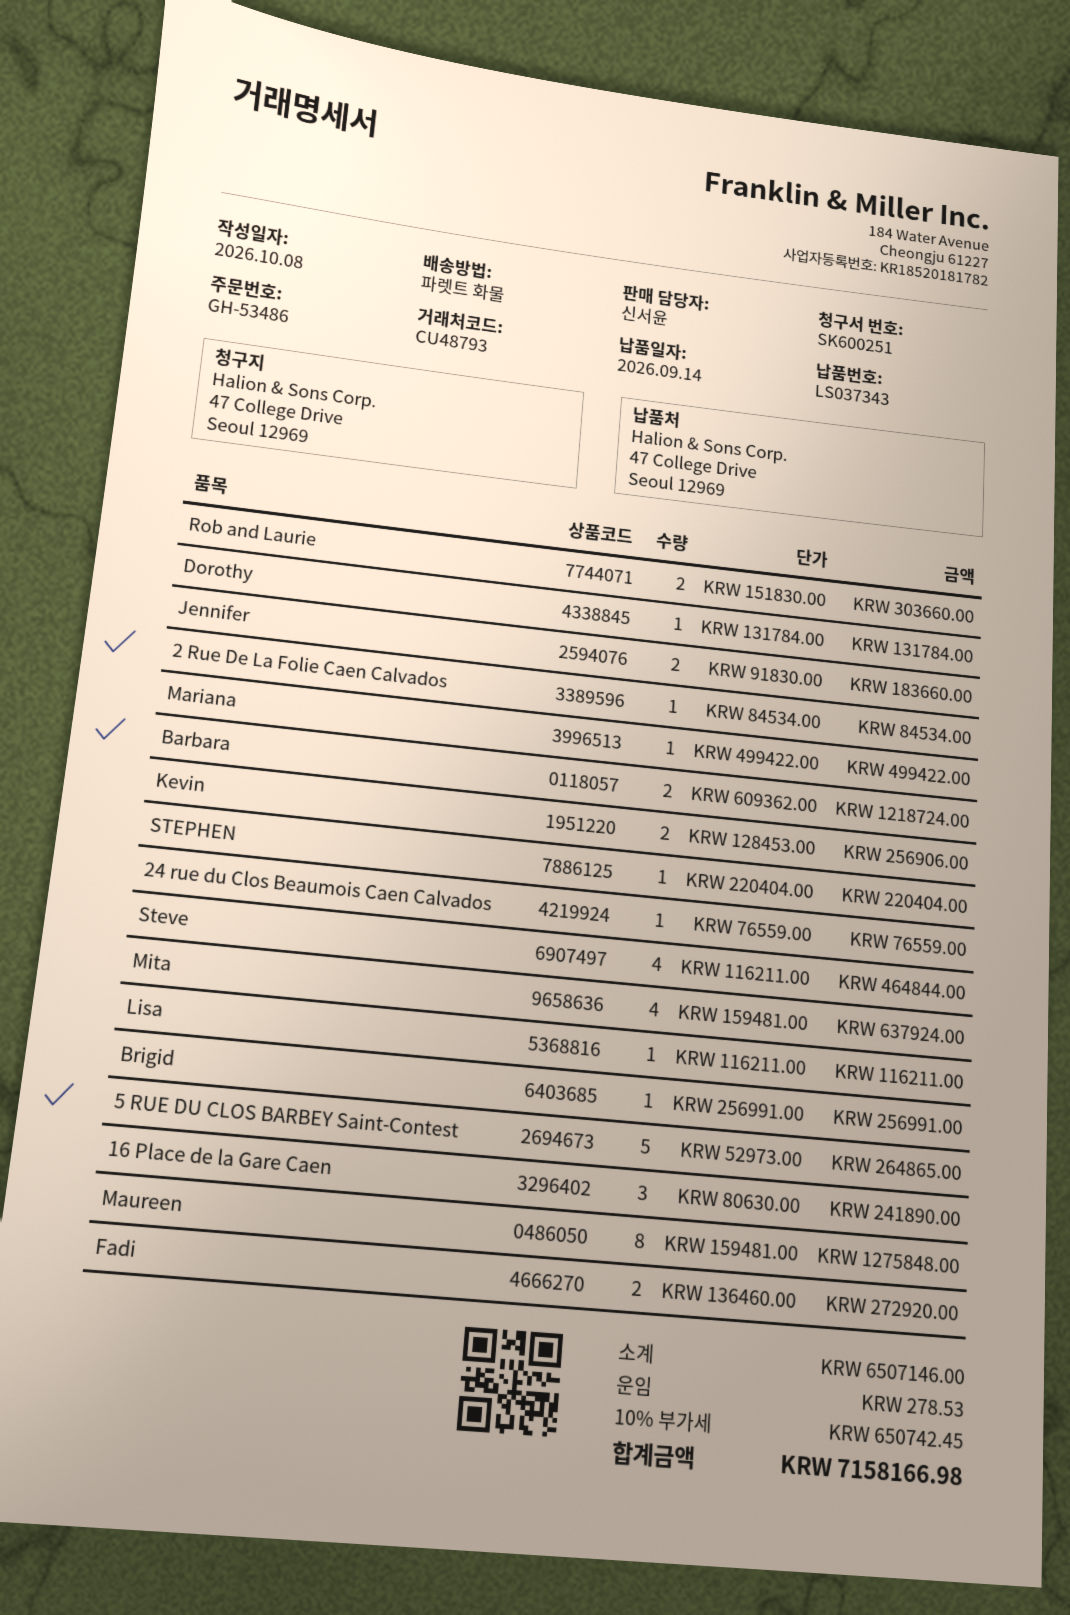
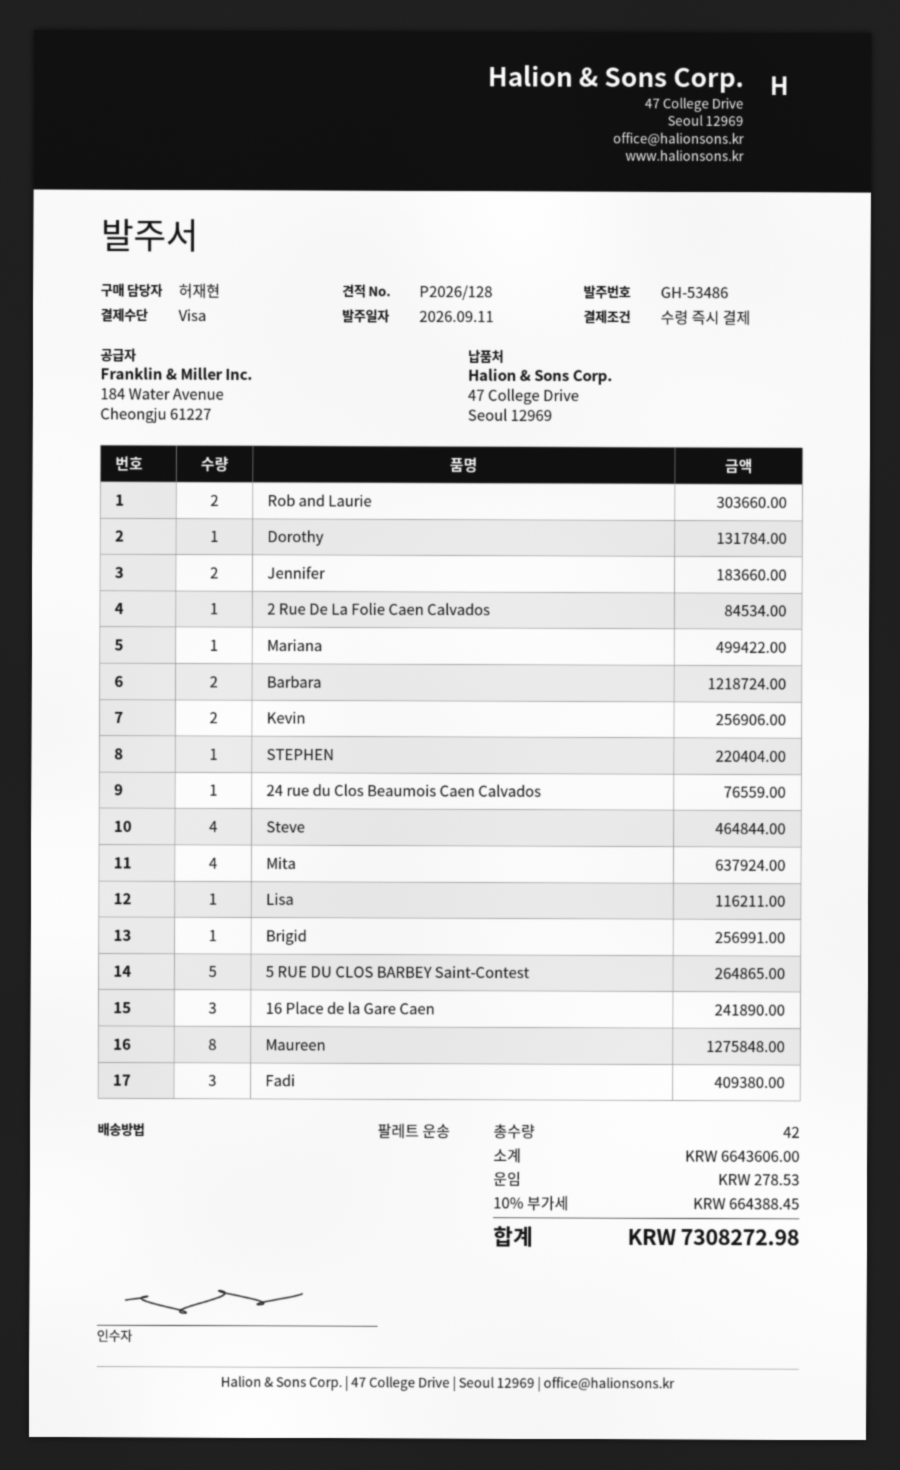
Fadi: 2 for 272920.00 -> 3 for 409380.00
subtotal: 6507146.00 -> 6643606.00
tax: 10% = 650742.45 -> 10% = 664388.45
total: 7158166.98 -> 7308272.98

